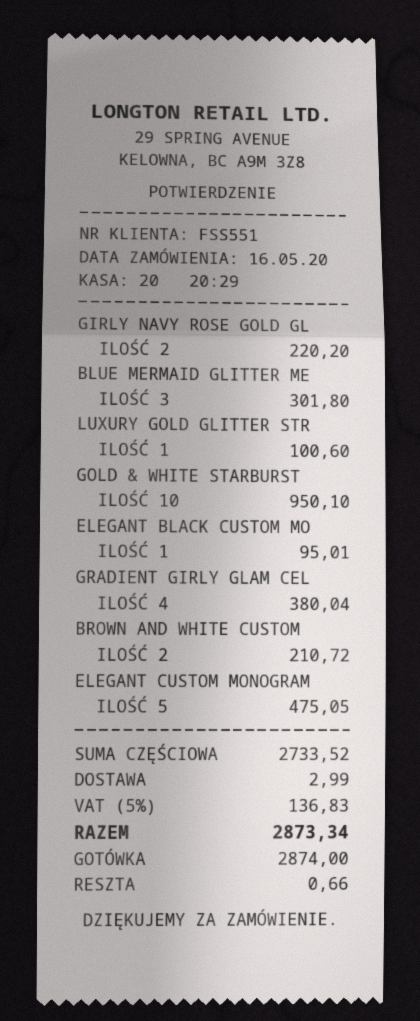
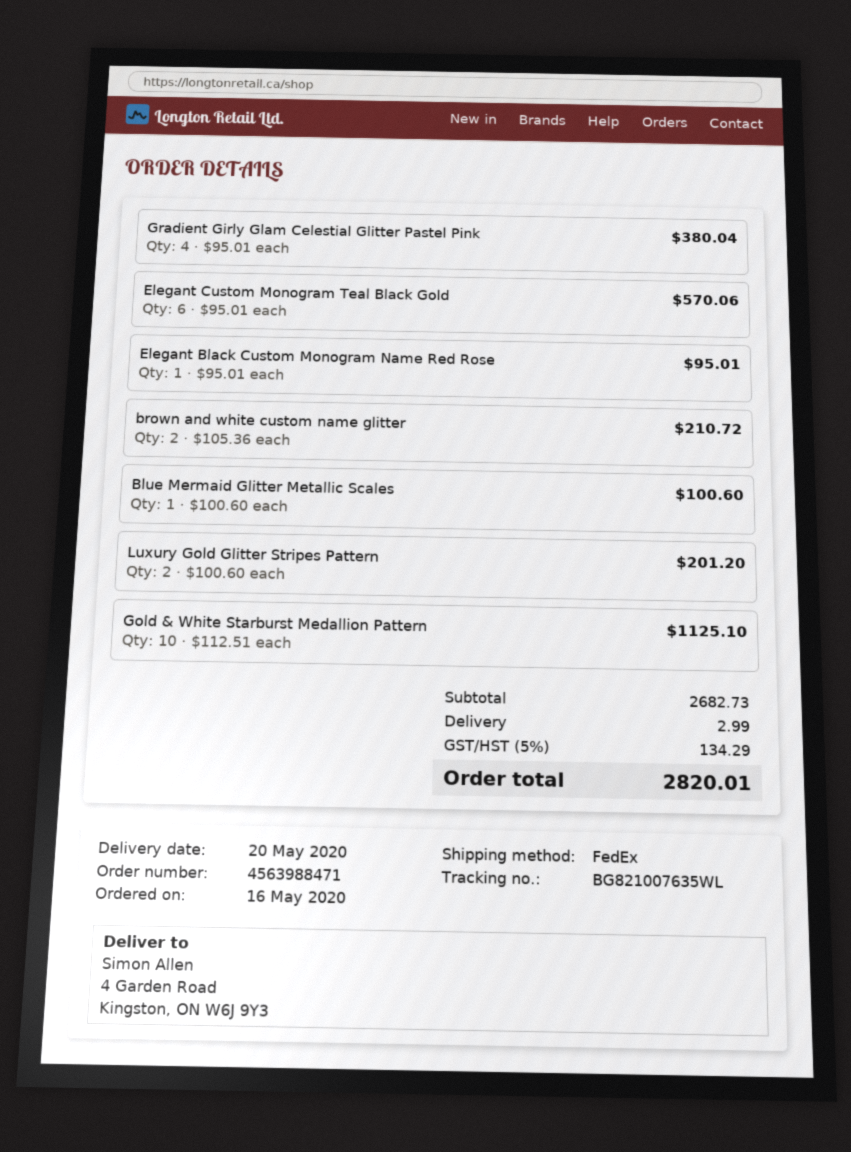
GIRLY NAVY ROSE GOLD GL: 2 for 220.20 -> none
BLUE MERMAID GLITTER ME: 3 for 301.80 -> 1 for 100.60
LUXURY GOLD GLITTER STR: 1 for 100.60 -> 2 for 201.20
GOLD & WHITE STARBURST: 10 for 950.10 -> 10 for 1125.10
ELEGANT CUSTOM MONOGRAM: 5 for 475.05 -> 6 for 570.06
subtotal: 2733.52 -> 2682.73
tax: 5% = 136.83 -> 5% = 134.29
total: 2873.34 -> 2820.01

